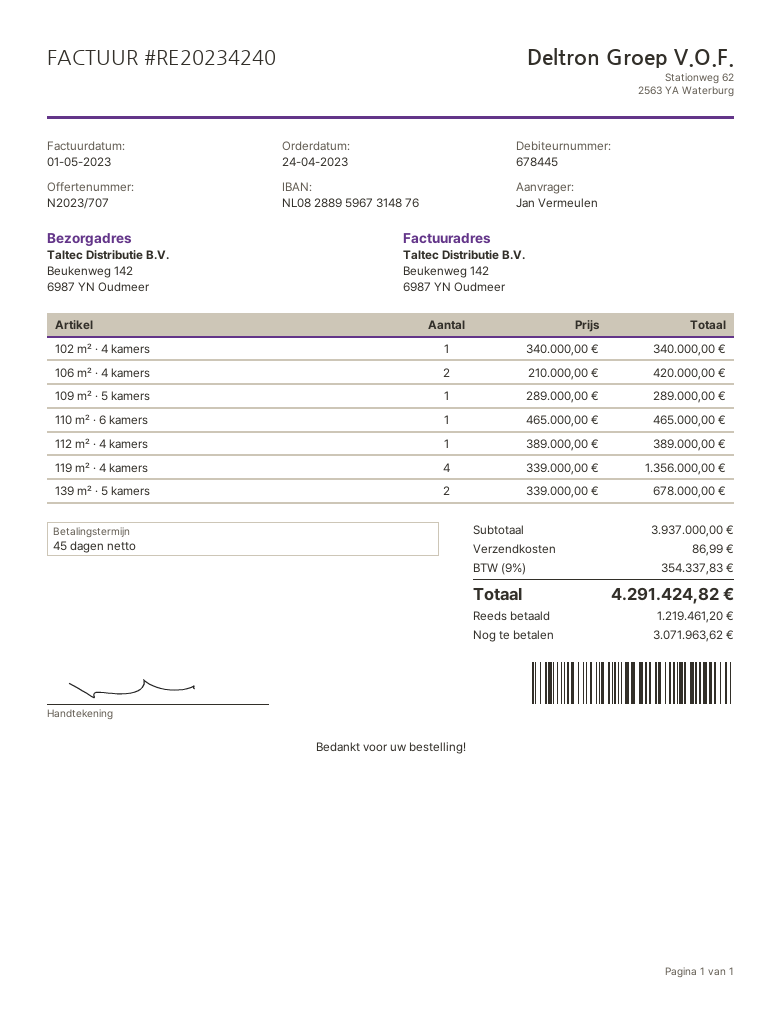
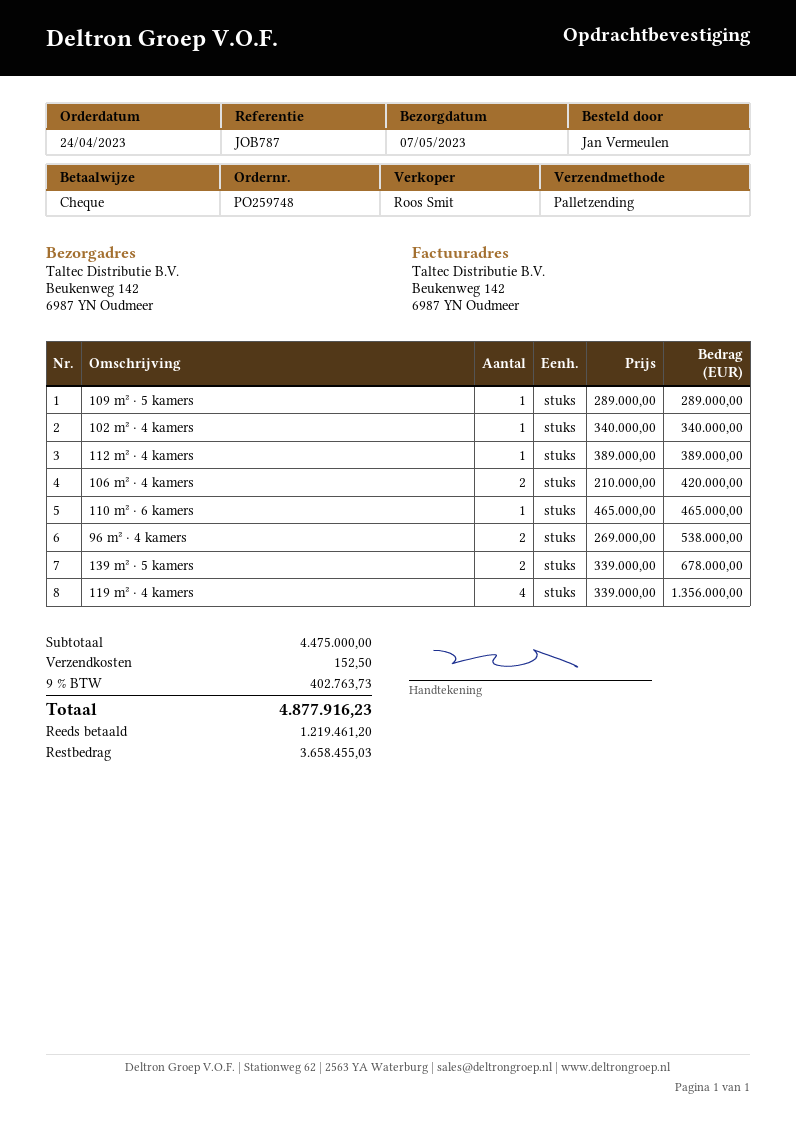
96 m² · 4 kamers: none -> 2 x 269000.00 = 538000.00
subtotal: 3937000.00 -> 4475000.00
shipping: 86.99 -> 152.50
tax: 9% = 354337.83 -> 9% = 402763.73
total: 4291424.82 -> 4877916.23
balance: 3071963.62 -> 3658455.03

